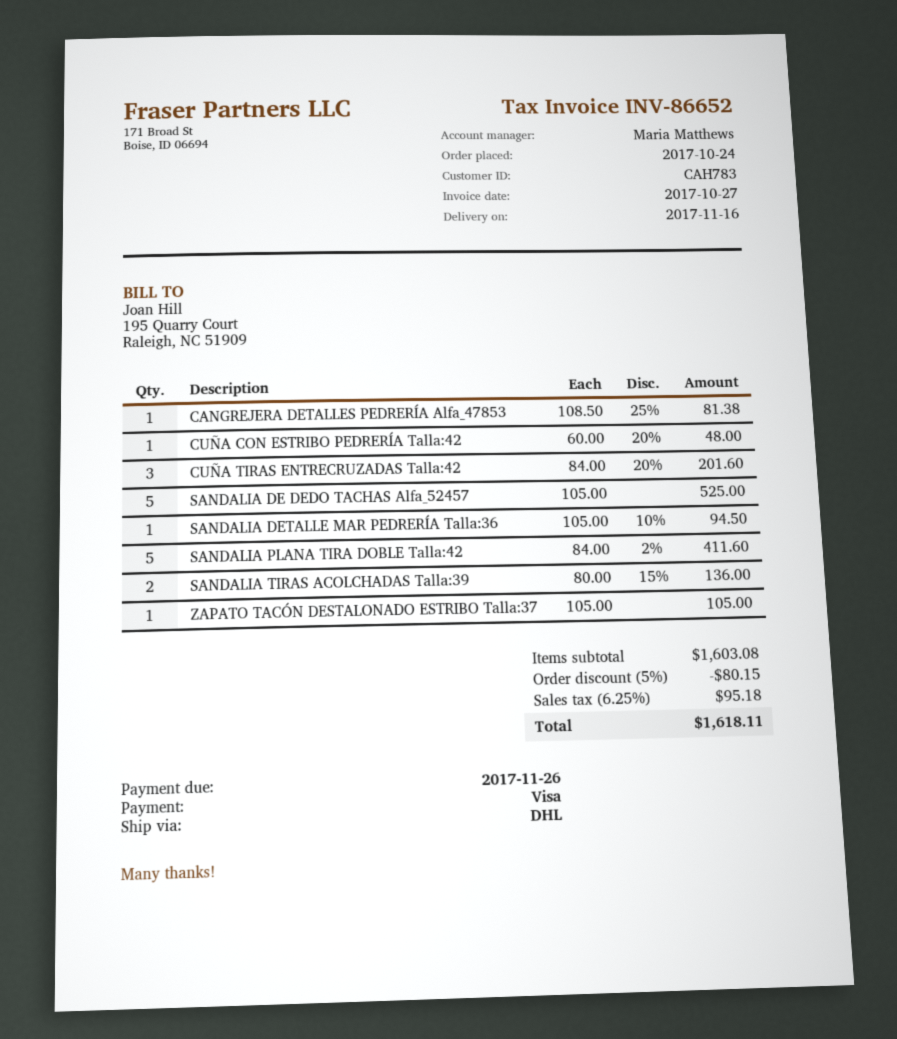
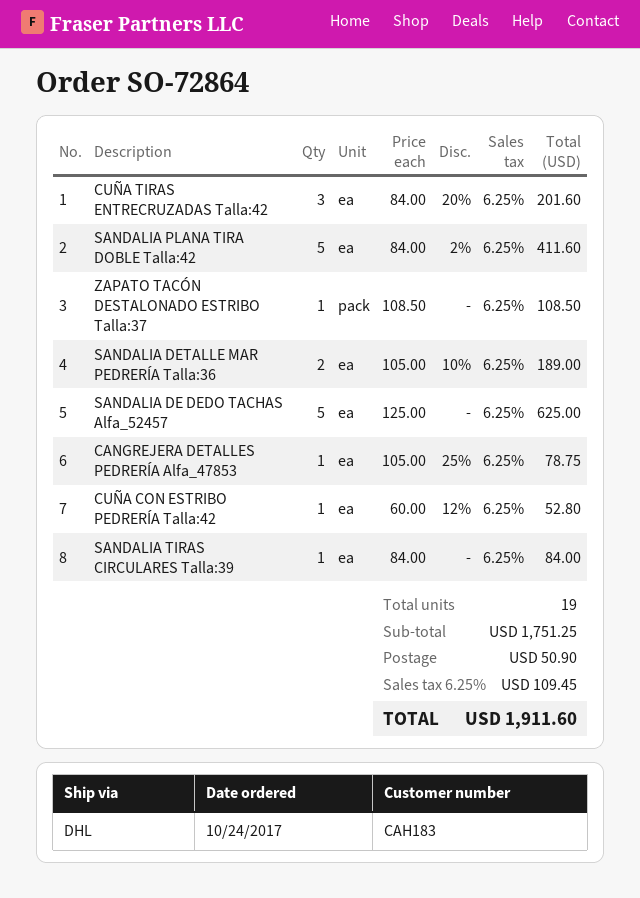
customer number: CAH783 -> CAH183
CANGREJERA DETALLES PEDRERÍA Alfa_47853: 1 x 108.50 - 25% = 81.38 -> 1 x 105.00 - 25% = 78.75
CUÑA CON ESTRIBO PEDRERÍA Talla:42: 1 x 60.00 - 20% = 48.00 -> 1 x 60.00 - 12% = 52.80
SANDALIA DE DEDO TACHAS Alfa_52457: 5 x 105.00 = 525.00 -> 5 x 125.00 = 625.00
SANDALIA DETALLE MAR PEDRERÍA Talla:36: 1 x 105.00 - 10% = 94.50 -> 2 x 105.00 - 10% = 189.00
SANDALIA TIRAS ACOLCHADAS Talla:39: 2 x 80.00 - 15% = 136.00 -> none
ZAPATO TACÓN DESTALONADO ESTRIBO Talla:37: 1 x 105.00 = 105.00 -> 1 x 108.50 = 108.50
SANDALIA TIRAS CIRCULARES Talla:39: none -> 1 x 84.00 = 84.00
subtotal: 1603.08 -> 1751.25
discount: 5% = 80.15 -> none
shipping: none -> 50.90
tax: 6.25% = 95.18 -> 6.25% = 109.45
total: 1618.11 -> 1911.60

